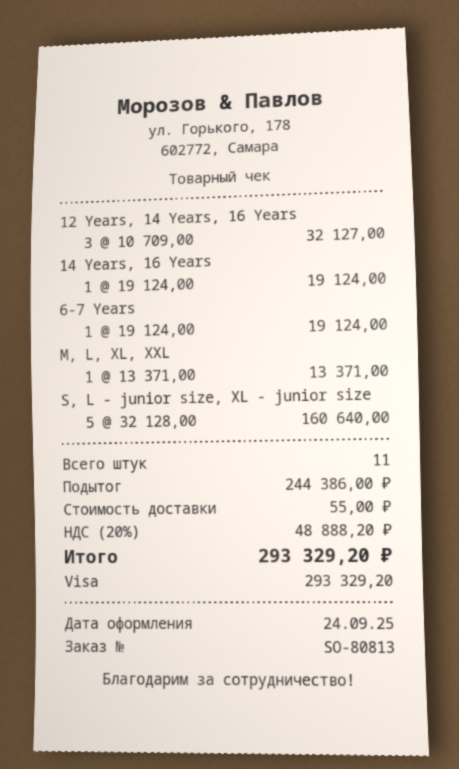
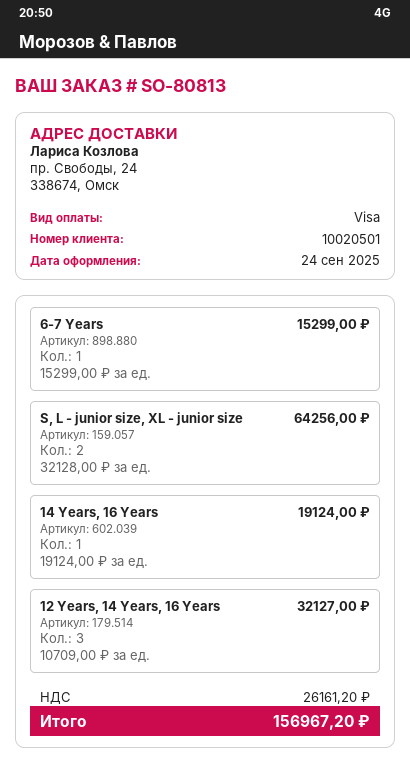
6-7 Years: 1 x 19124.00 = 19124.00 -> 1 x 15299.00 = 15299.00
M, L, XL, XXL: 1 x 13371.00 = 13371.00 -> none
S, L - junior size, XL - junior size: 5 x 32128.00 = 160640.00 -> 2 x 32128.00 = 64256.00
shipping: 55.00 -> none
tax: 48888.20 -> 26161.20
total: 293329.20 -> 156967.20

